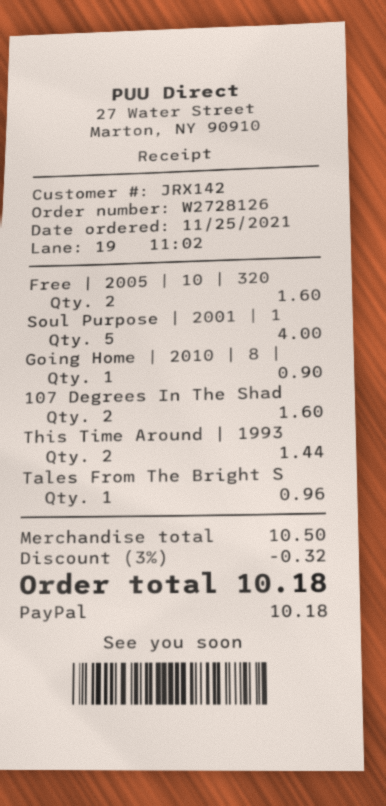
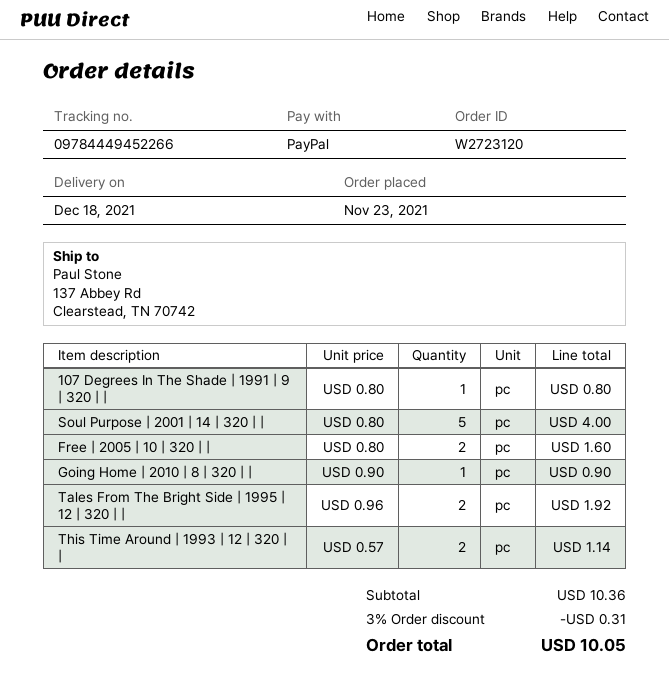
order number: W2728126 -> W2723120
order date: 2021-11-25 -> 2021-11-23
107 Degrees In The Shad: 2 for 1.60 -> 1 for 0.80
This Time Around | 1993: 2 for 1.44 -> 2 for 1.14
Tales From The Bright S: 1 for 0.96 -> 2 for 1.92
subtotal: 10.50 -> 10.36
discount: 3% = 0.32 -> 3% = 0.31
total: 10.18 -> 10.05

